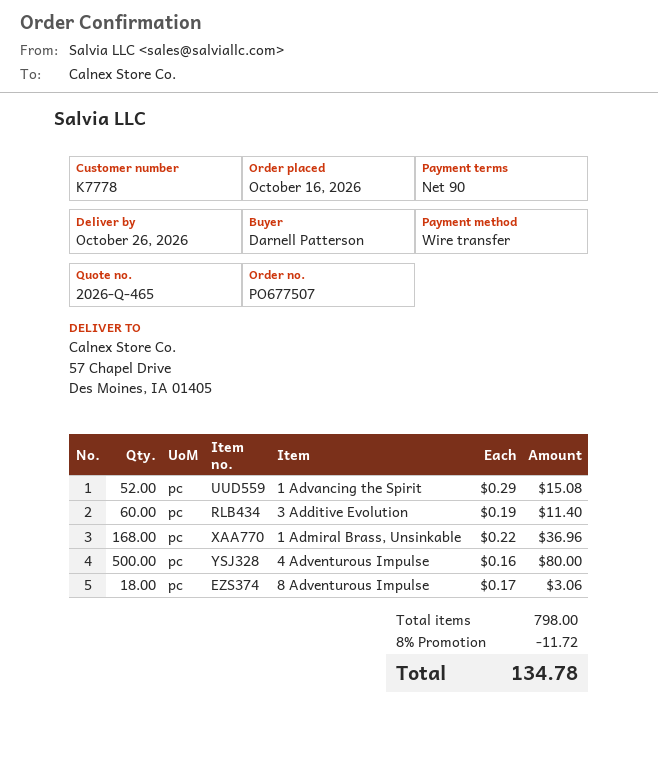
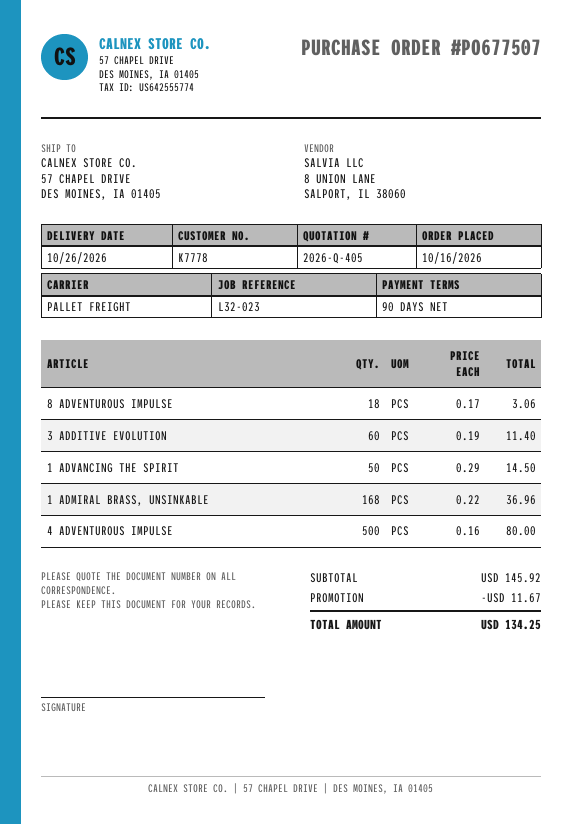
quote number: 2026-Q-465 -> 2026-Q-405
1 Advancing the Spirit: 52 x 0.29 = 15.08 -> 50 x 0.29 = 14.50
discount: 11.72 -> 11.67
total: 134.78 -> 134.25

